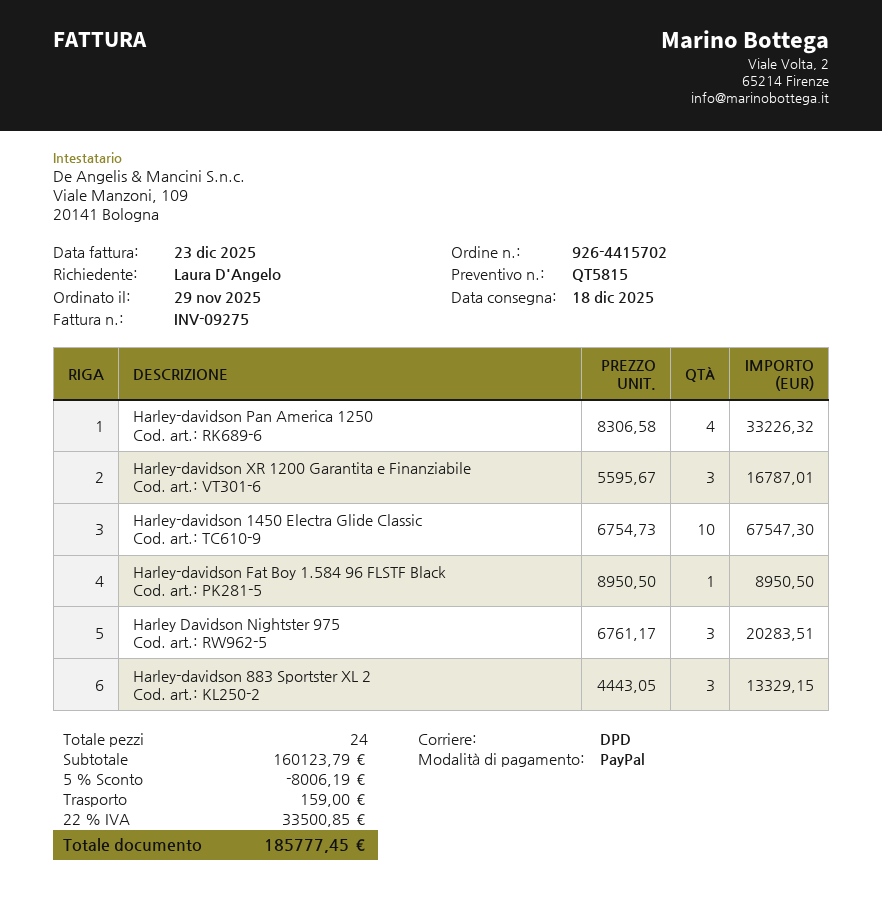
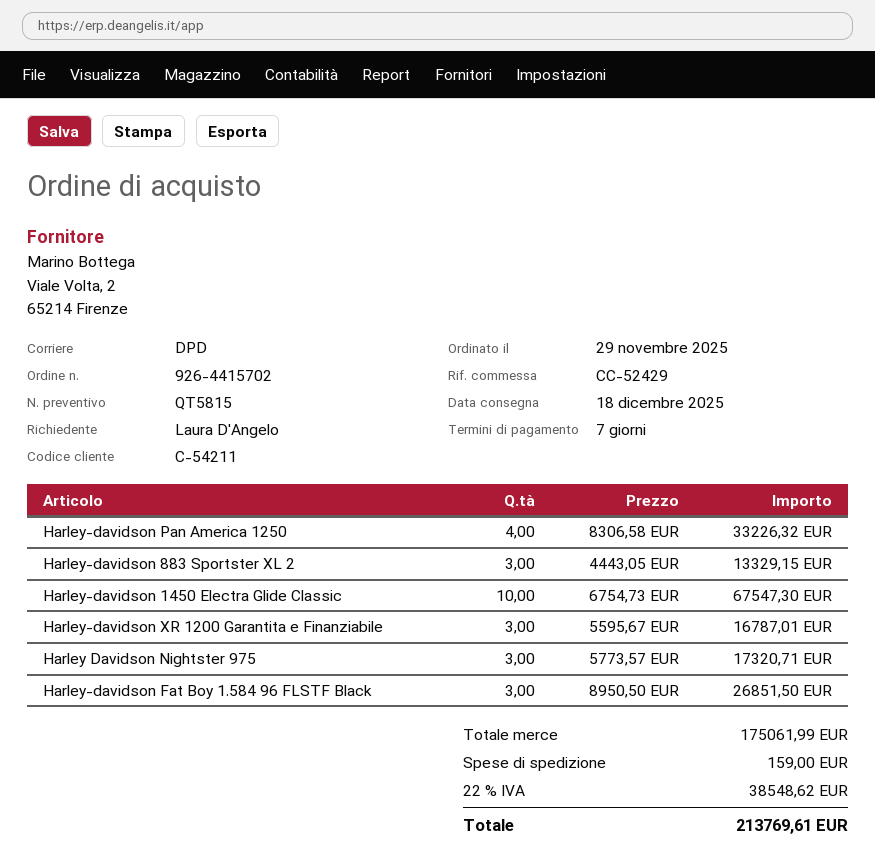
Harley-davidson Fat Boy 1.584 96 FLSTF Black: 1 x 8950.50 = 8950.50 -> 3 x 8950.50 = 26851.50
Harley Davidson Nightster 975: 3 x 6761.17 = 20283.51 -> 3 x 5773.57 = 17320.71
subtotal: 160123.79 -> 175061.99
discount: 5% = 8006.19 -> none
tax: 22% = 33500.85 -> 22% = 38548.62
total: 185777.45 -> 213769.61

